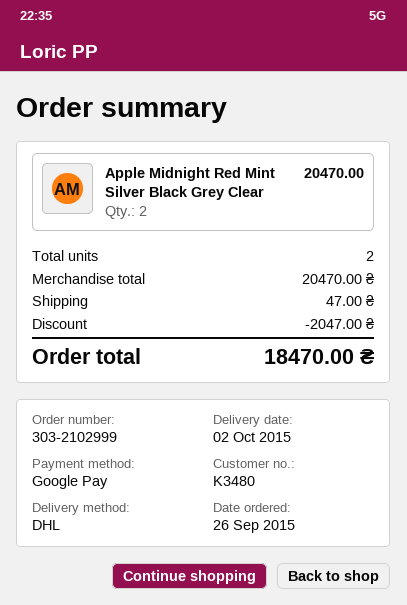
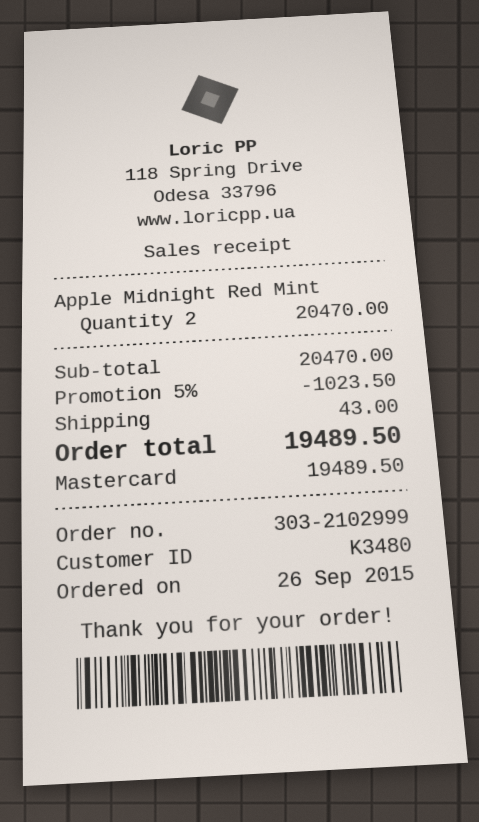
payment method: Google Pay -> Mastercard
discount: 2047.00 -> 1023.50
shipping: 47.00 -> 43.00
total: 18470.00 -> 19489.50

